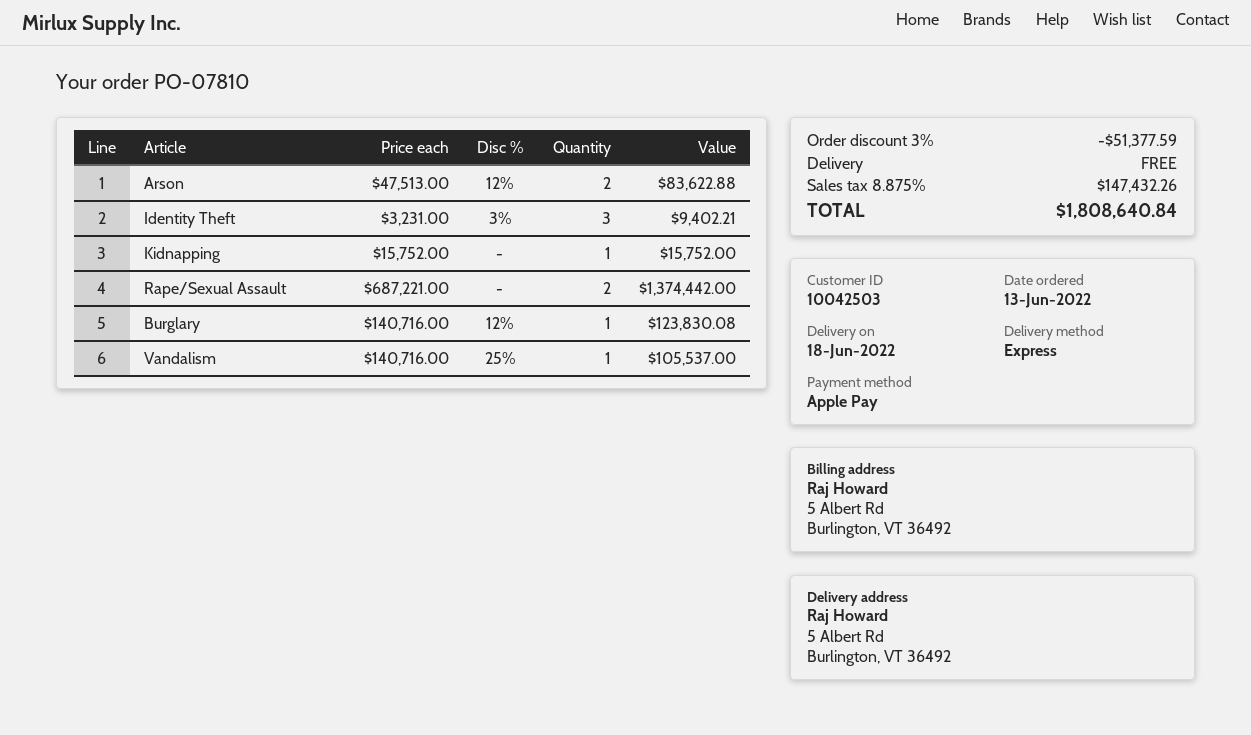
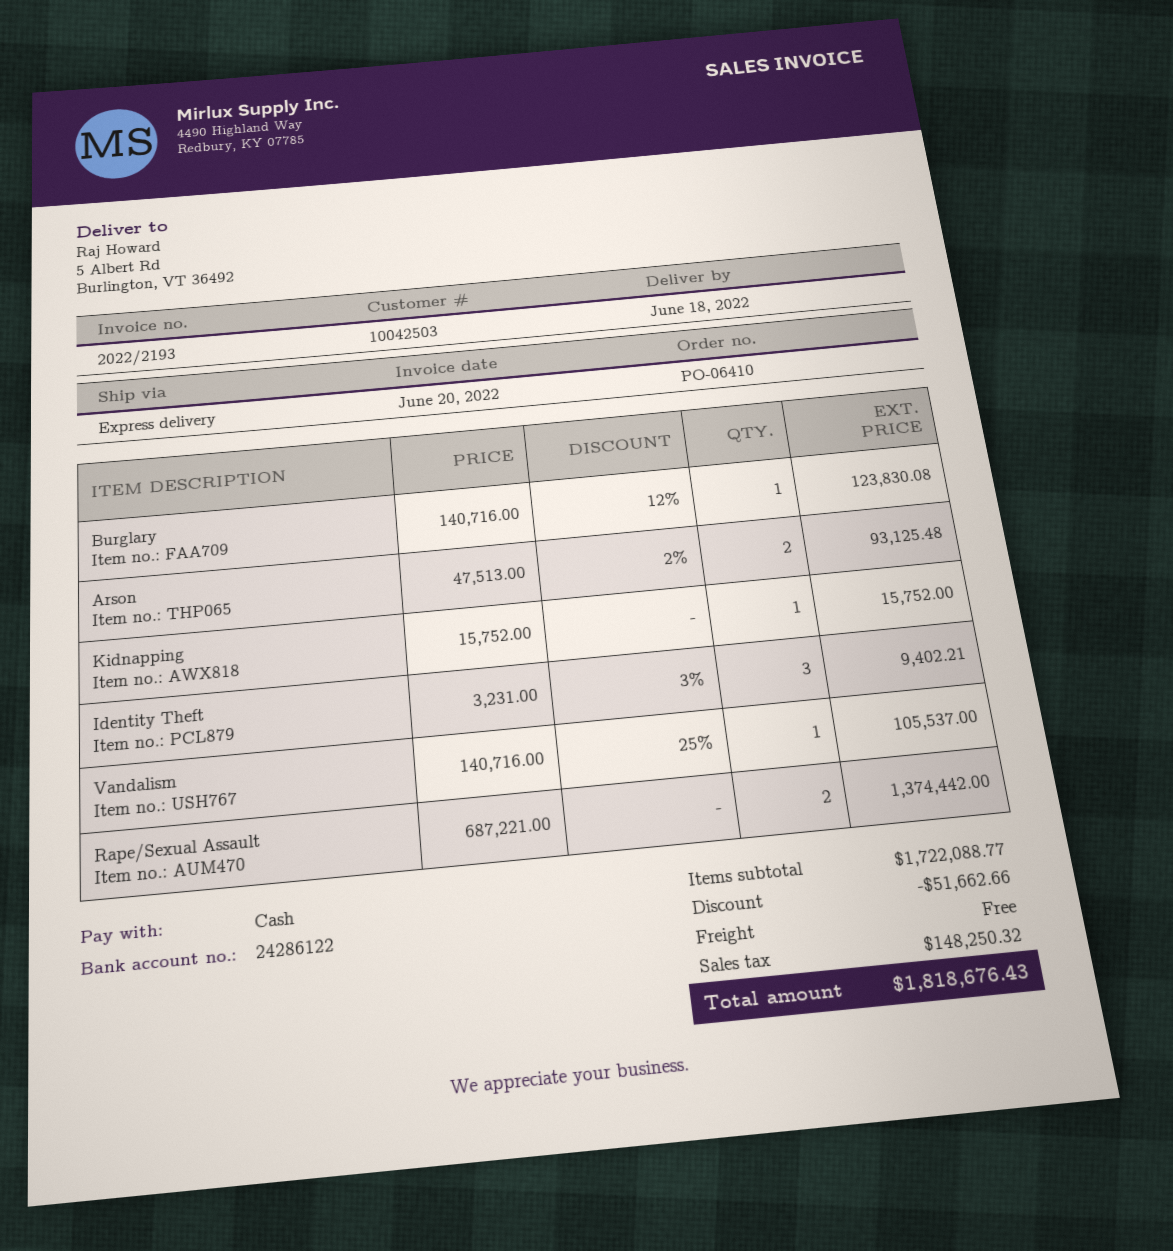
order number: PO-07810 -> PO-06410
payment method: Apple Pay -> cash
Arson: 2 x 47513.00 - 12% = 83622.88 -> 2 x 47513.00 - 2% = 93125.48
discount: 51377.59 -> 51662.66
tax: 147432.26 -> 148250.32
total: 1808640.84 -> 1818676.43

